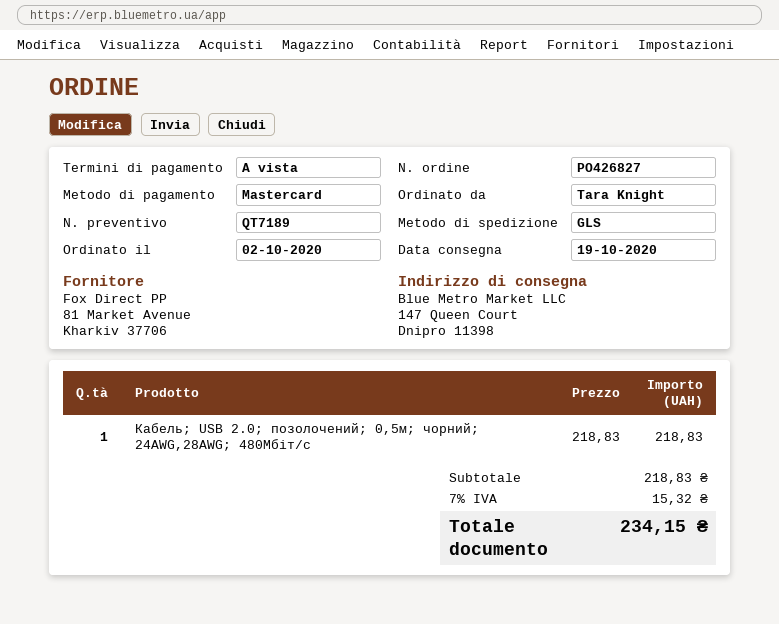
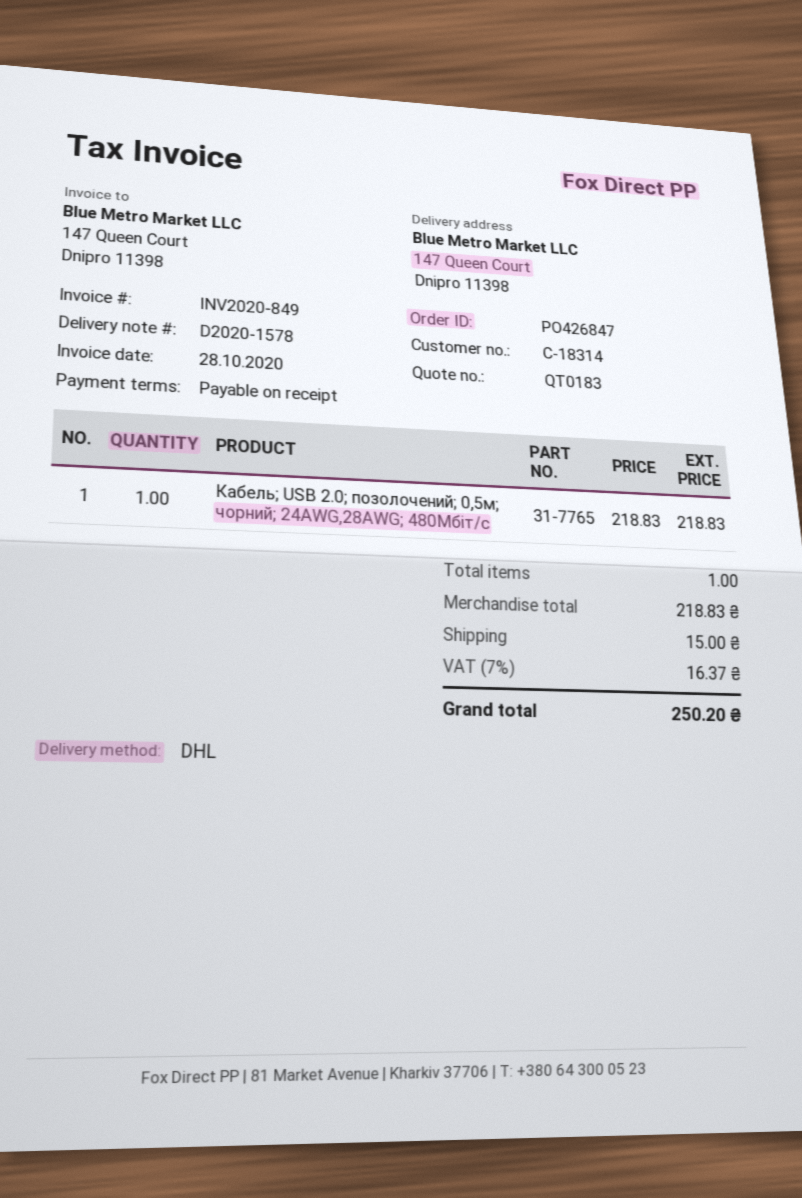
quote number: QT7189 -> QT0183
order number: PO426827 -> PO426847
shipping method: GLS -> DHL
shipping: none -> 15.00
tax: 7% = 15.32 -> 7% = 16.37
total: 234.15 -> 250.20

